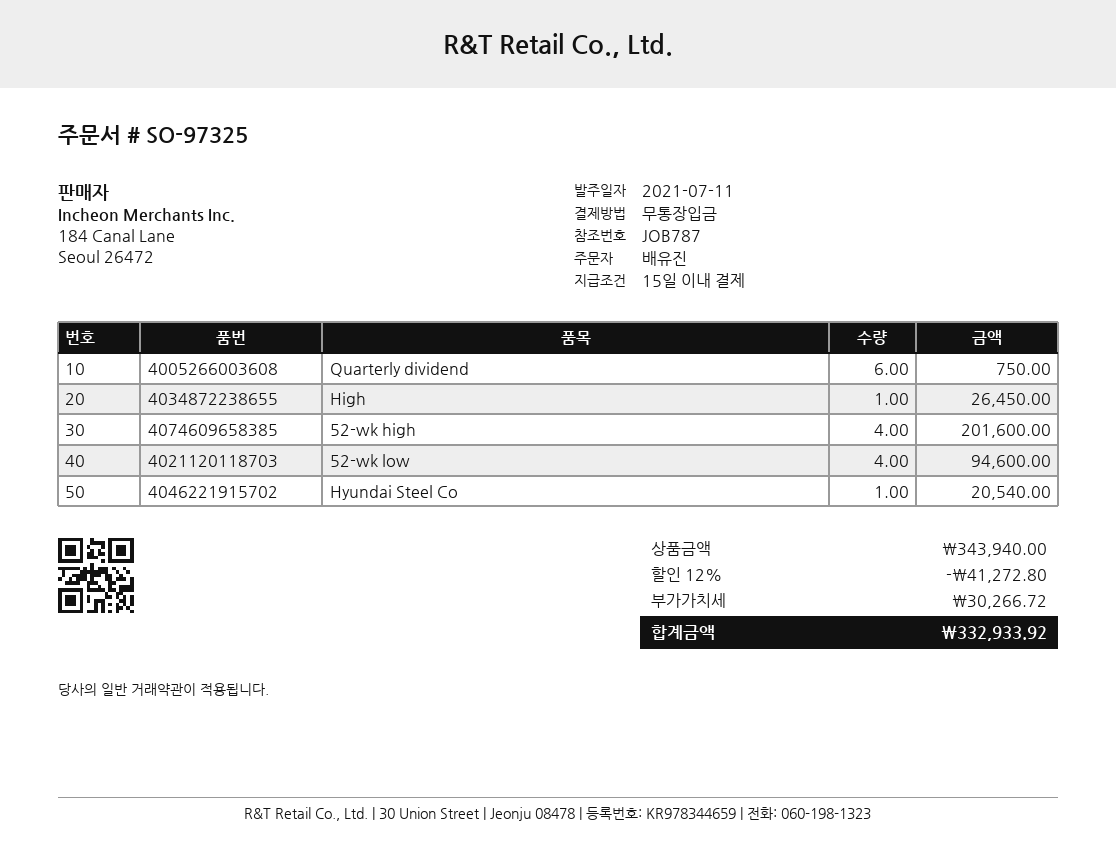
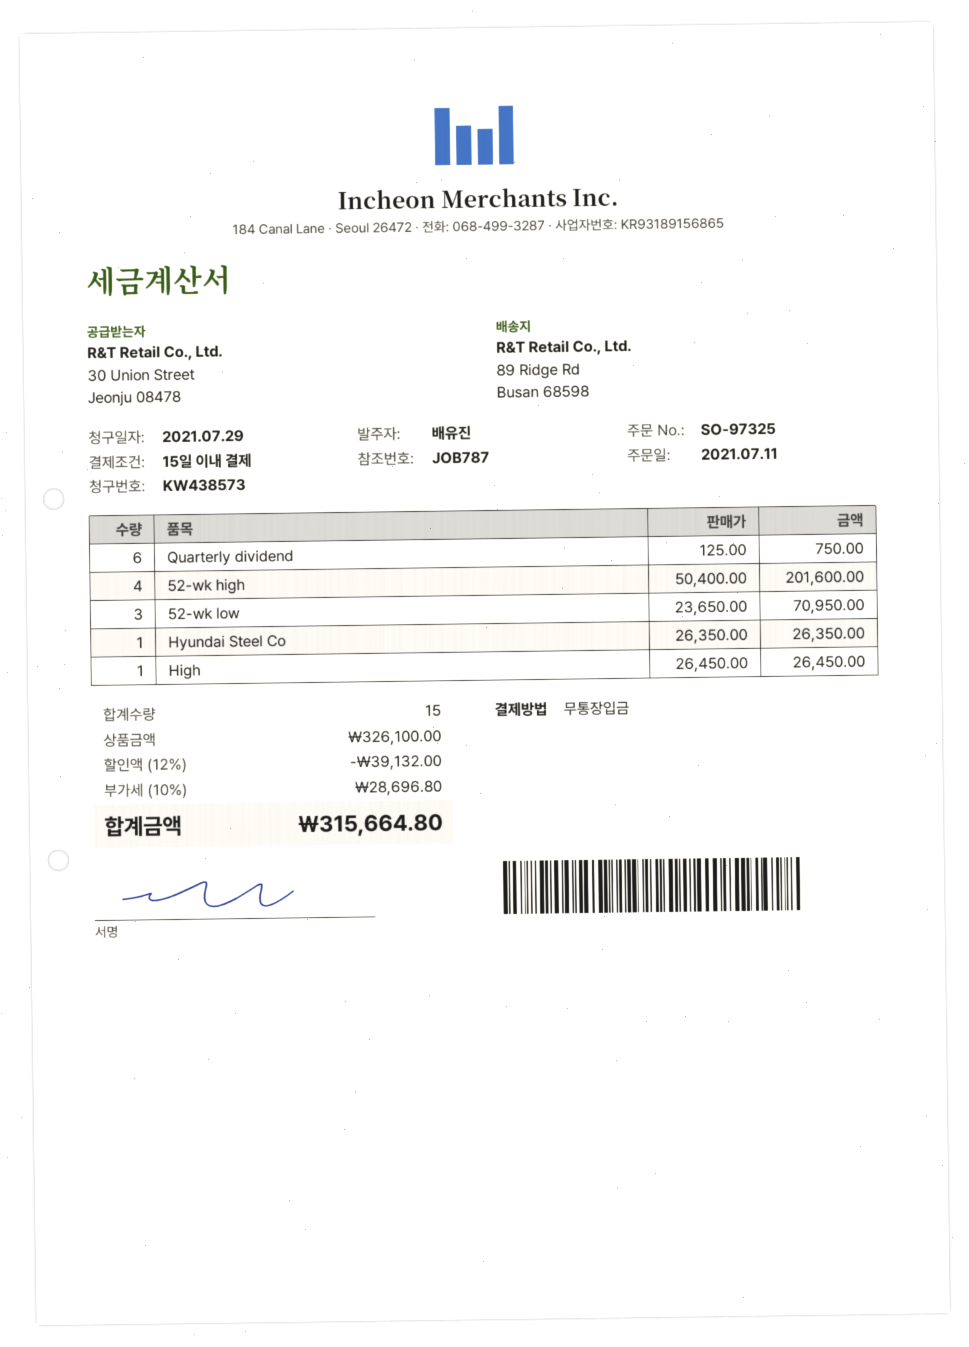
52-wk low: 4 for 94600.00 -> 3 for 70950.00
Hyundai Steel Co: 1 for 20540.00 -> 1 for 26350.00
subtotal: 343940.00 -> 326100.00
discount: 12% = 41272.80 -> 12% = 39132.00
tax: 30266.72 -> 28696.80
total: 332933.92 -> 315664.80

